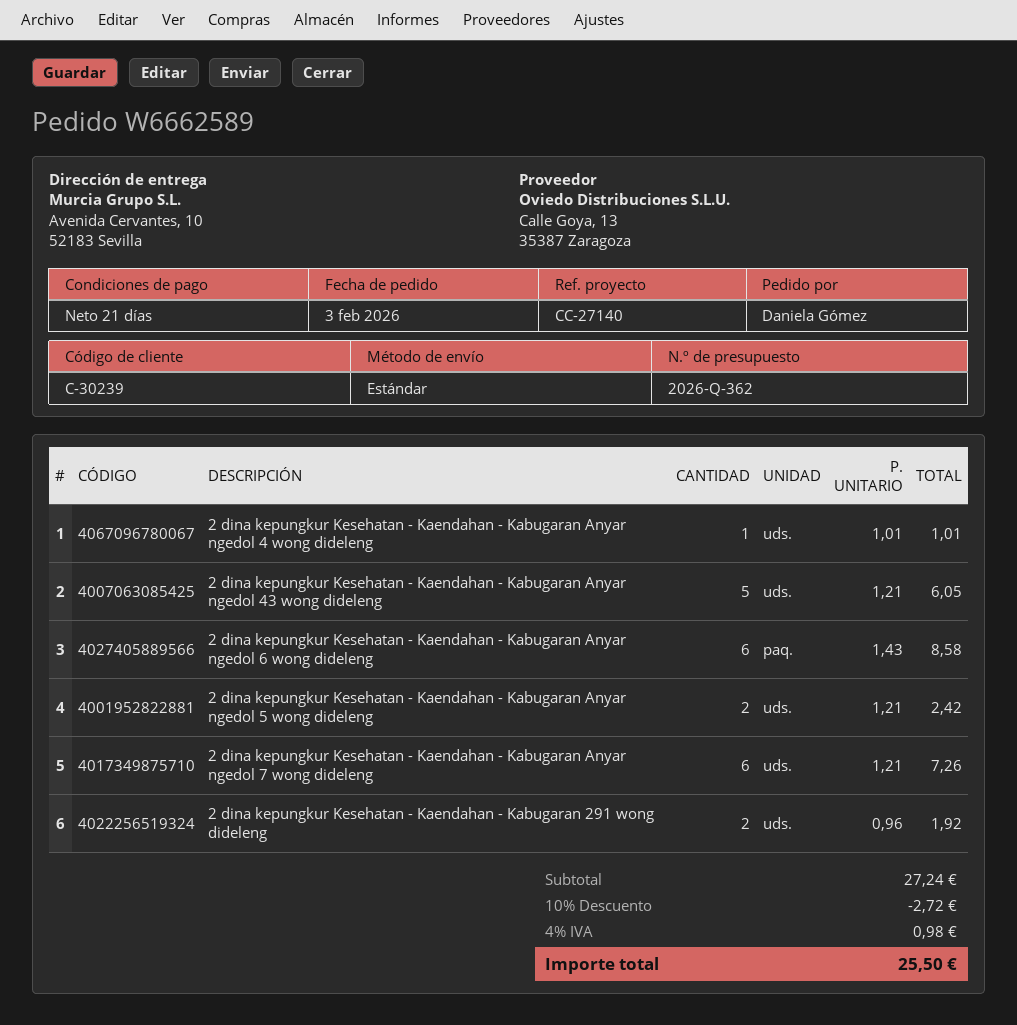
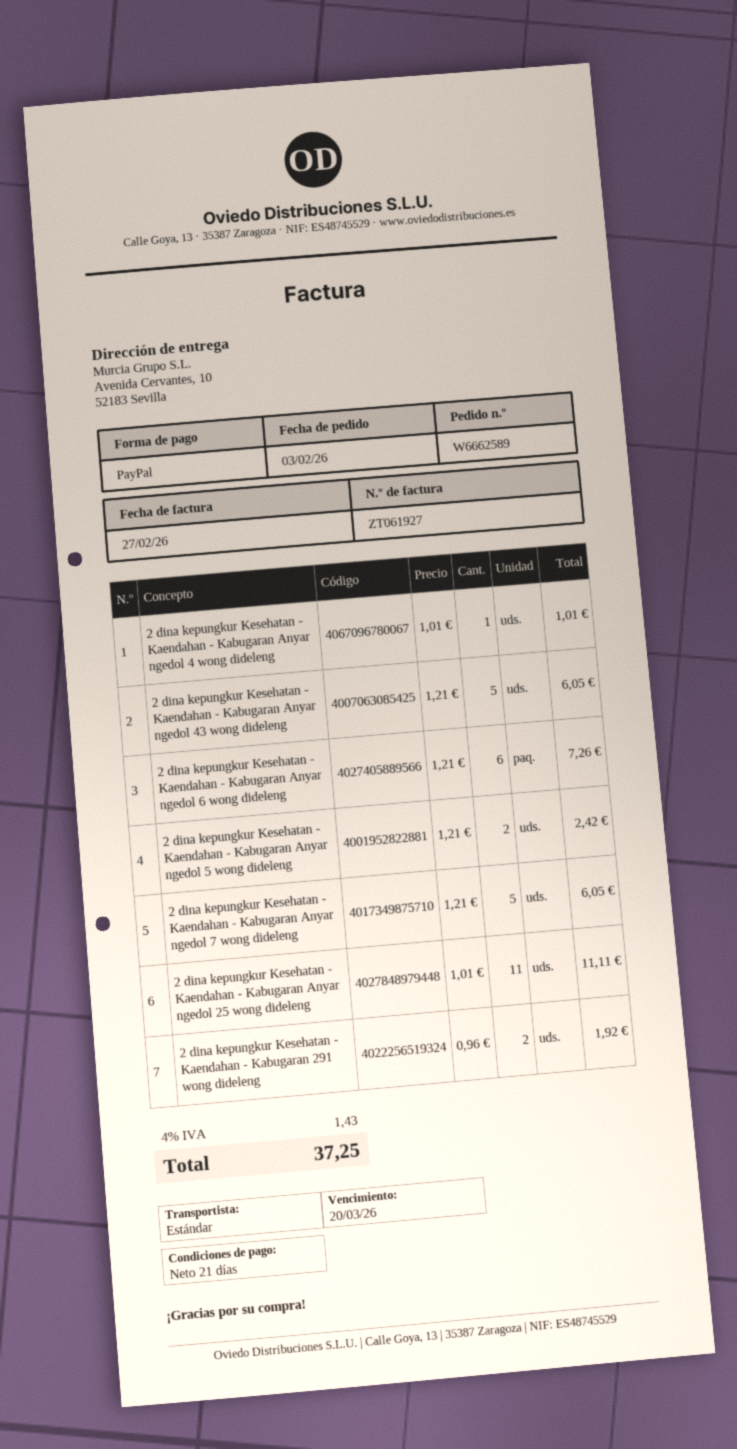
2 dina kepungkur Kesehatan - Kaendahan - Kabugaran Anyar ngedol 6 wong dideleng: 6 x 1.43 = 8.58 -> 6 x 1.21 = 7.26
2 dina kepungkur Kesehatan - Kaendahan - Kabugaran Anyar ngedol 7 wong dideleng: 6 x 1.21 = 7.26 -> 5 x 1.21 = 6.05
2 dina kepungkur Kesehatan - Kaendahan - Kabugaran Anyar ngedol 25 wong dideleng: none -> 11 x 1.01 = 11.11
discount: 10% = 2.72 -> none
tax: 4% = 0.98 -> 4% = 1.43
total: 25.50 -> 37.25

